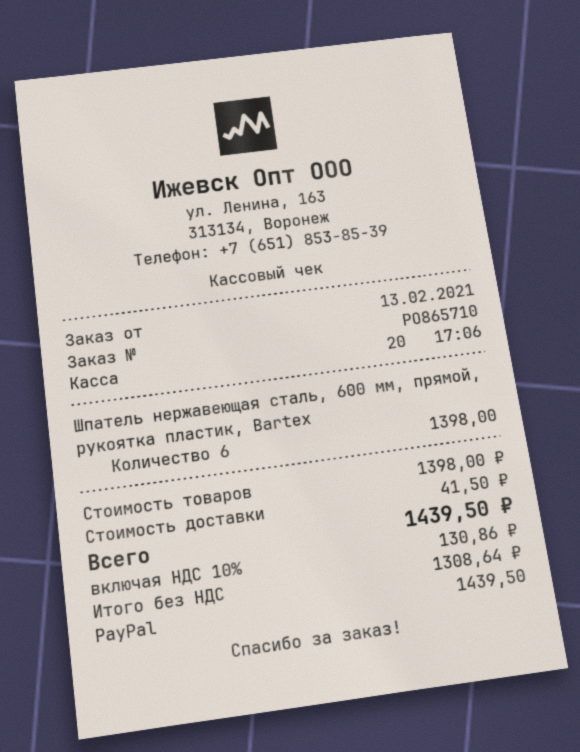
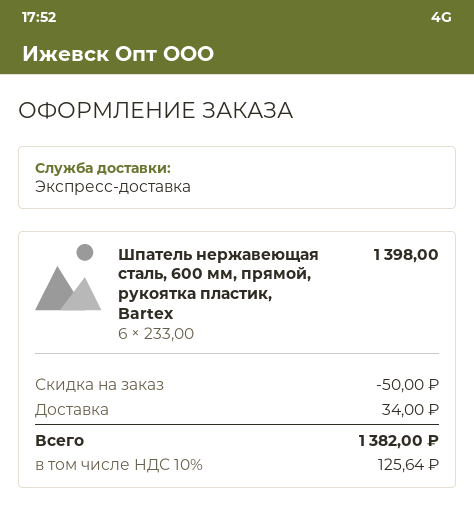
discount: none -> 50.00
shipping: 41.50 -> 34.00
tax: 10% = 130.86 -> 10% = 125.64
total: 1439.50 -> 1382.00

